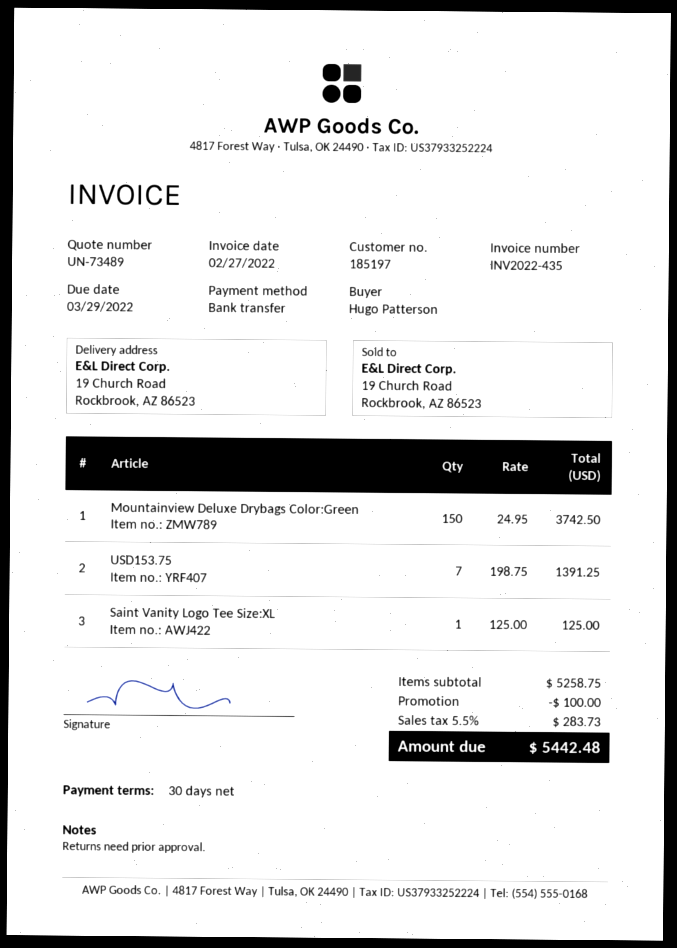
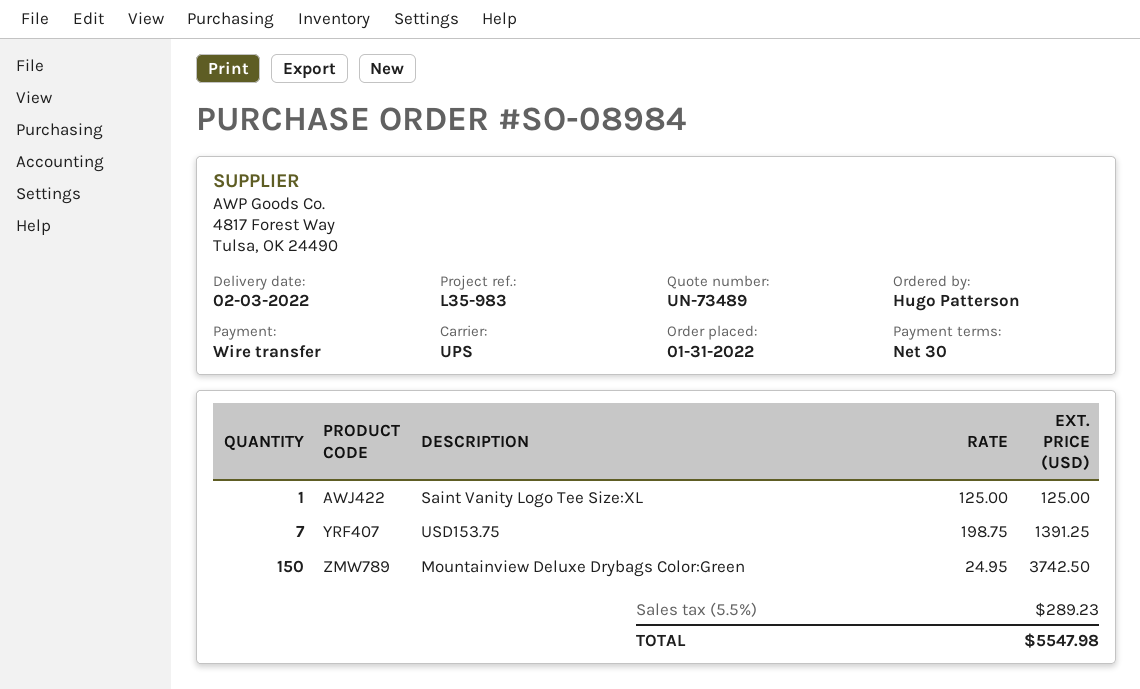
discount: 100.00 -> none
tax: 5.5% = 283.73 -> 5.5% = 289.23
total: 5442.48 -> 5547.98

